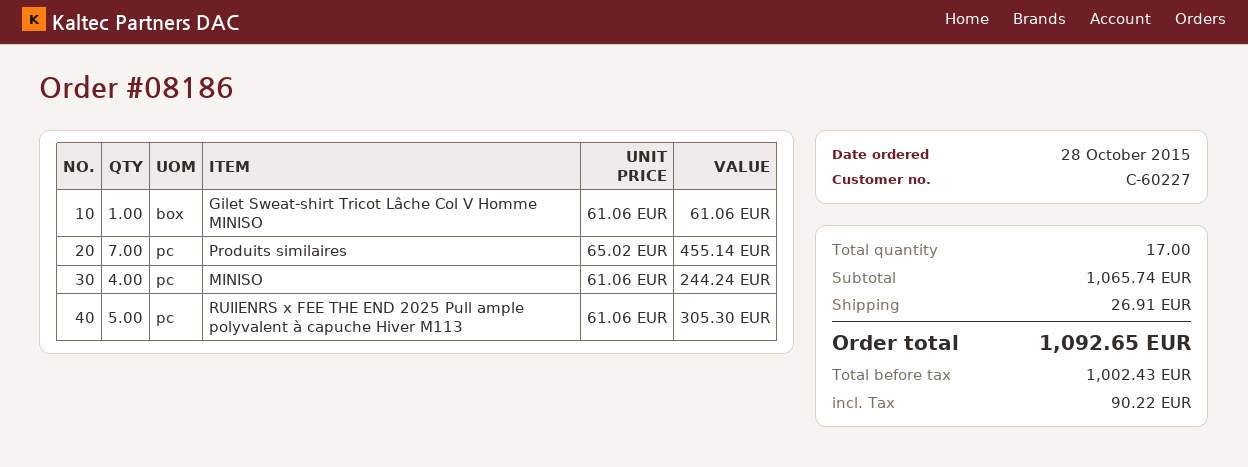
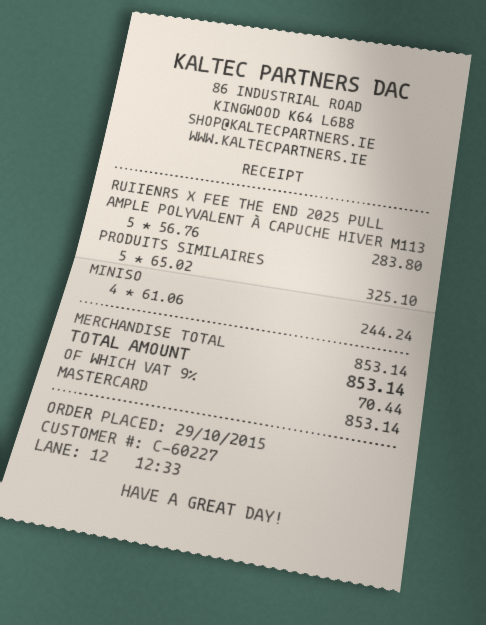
order date: 2015-10-28 -> 2015-10-29
Gilet Sweat-shirt Tricot Lâche Col V Homme MINISO: 1 x 61.06 = 61.06 -> none
Produits similaires: 7 x 65.02 = 455.14 -> 5 x 65.02 = 325.10
RUIIENRS x FEE THE END 2025 Pull ample polyvalent à capuche Hiver M113: 5 x 61.06 = 305.30 -> 5 x 56.76 = 283.80
subtotal: 1065.74 -> 853.14
shipping: 26.91 -> none
tax: 90.22 -> 70.44
total: 1092.65 -> 853.14

